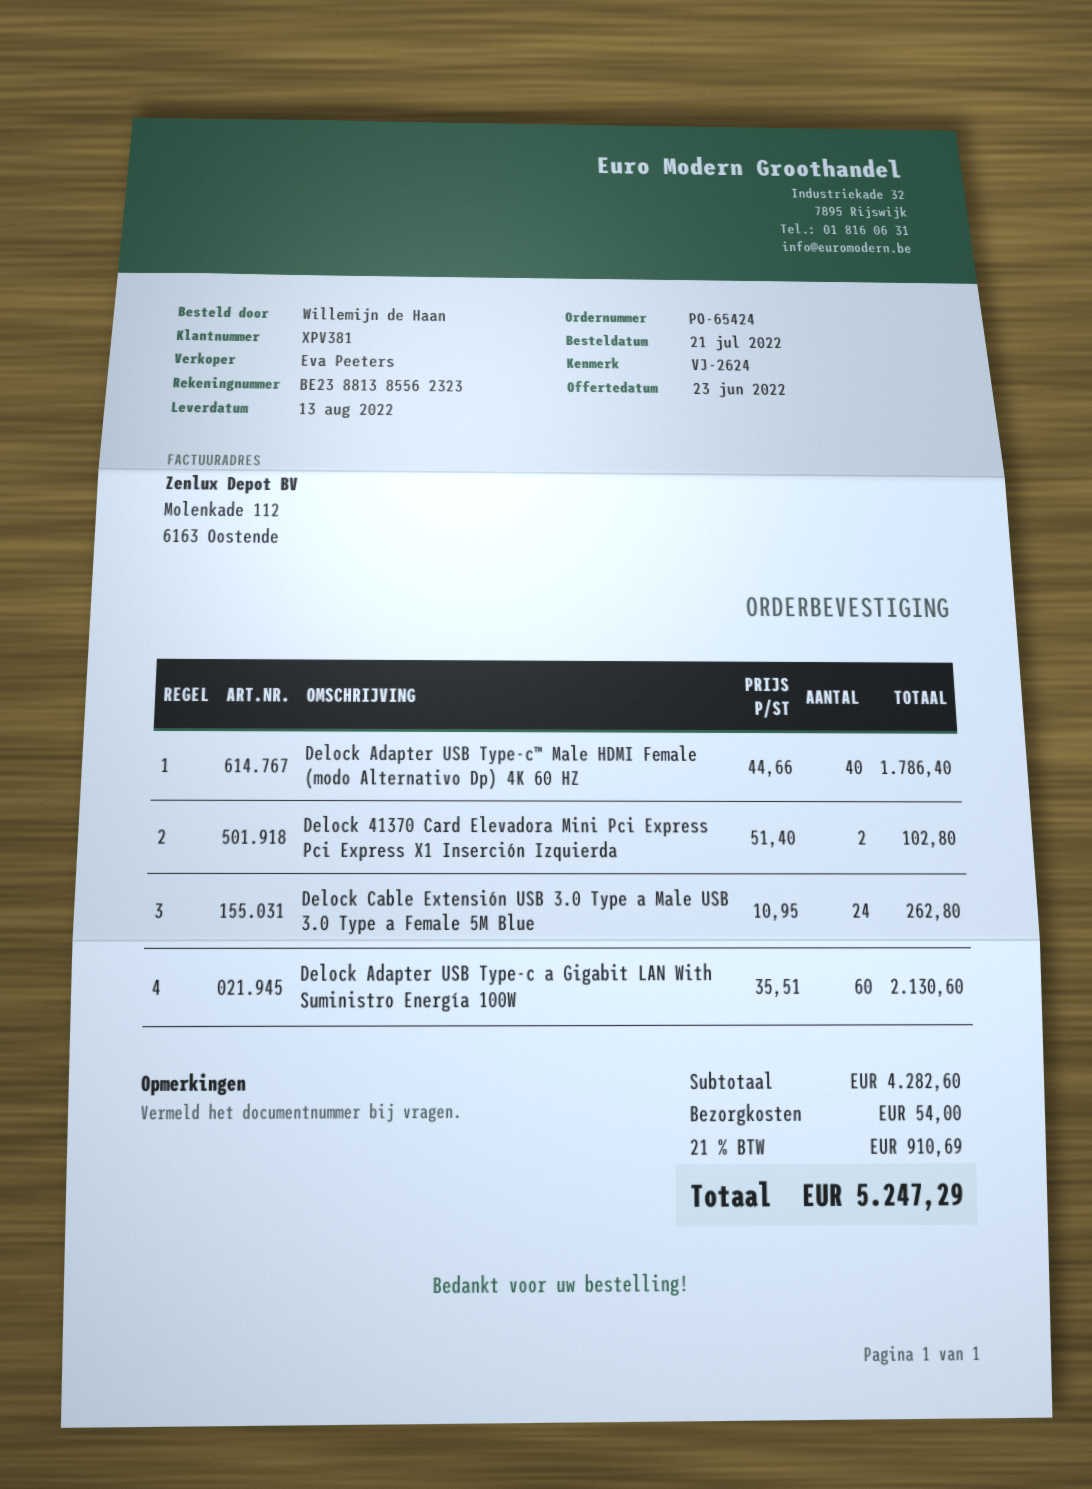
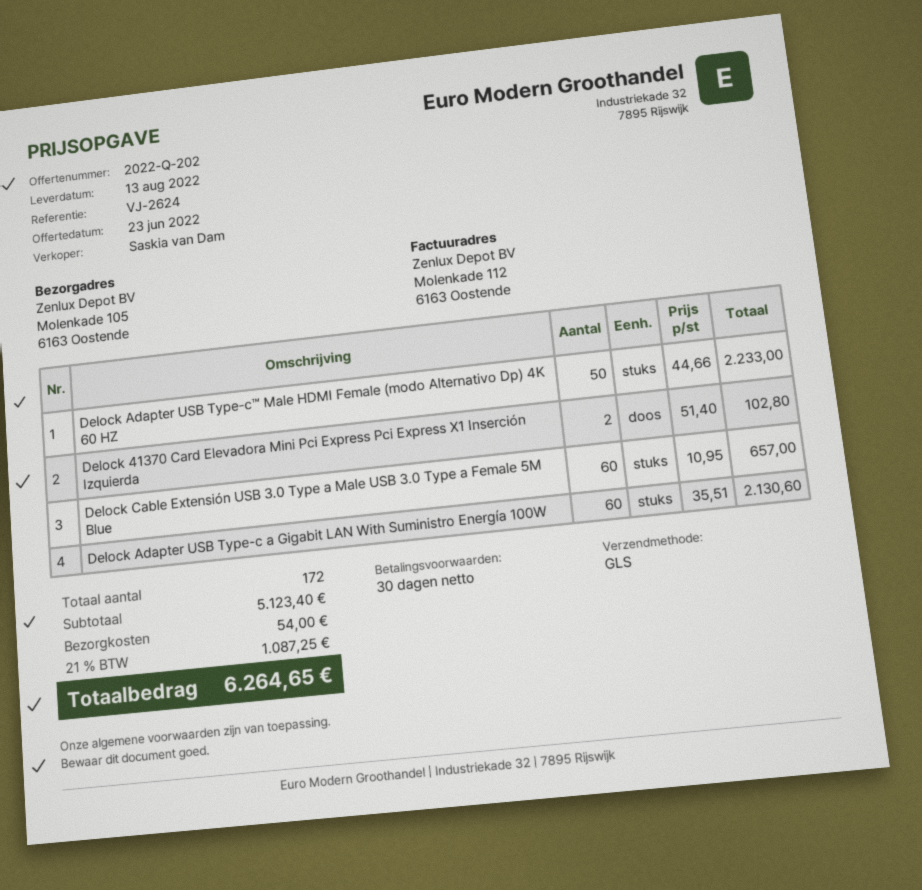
sales rep: Eva Peeters -> Saskia van Dam
Delock Adapter USB Type-c™ Male HDMI Female (modo Alternativo Dp) 4K 60 HZ: 40 x 44.66 = 1786.40 -> 50 x 44.66 = 2233.00
Delock Cable Extensión USB 3.0 Type a Male USB 3.0 Type a Female 5M Blue: 24 x 10.95 = 262.80 -> 60 x 10.95 = 657.00
subtotal: 4282.60 -> 5123.40
tax: 21% = 910.69 -> 21% = 1087.25
total: 5247.29 -> 6264.65

